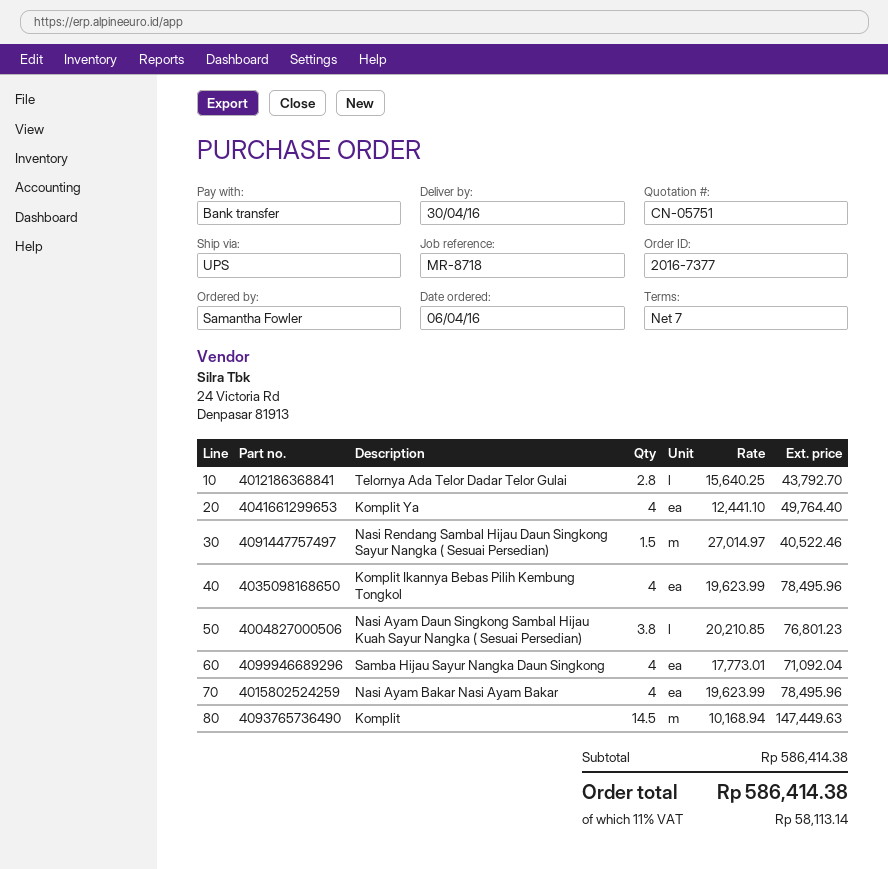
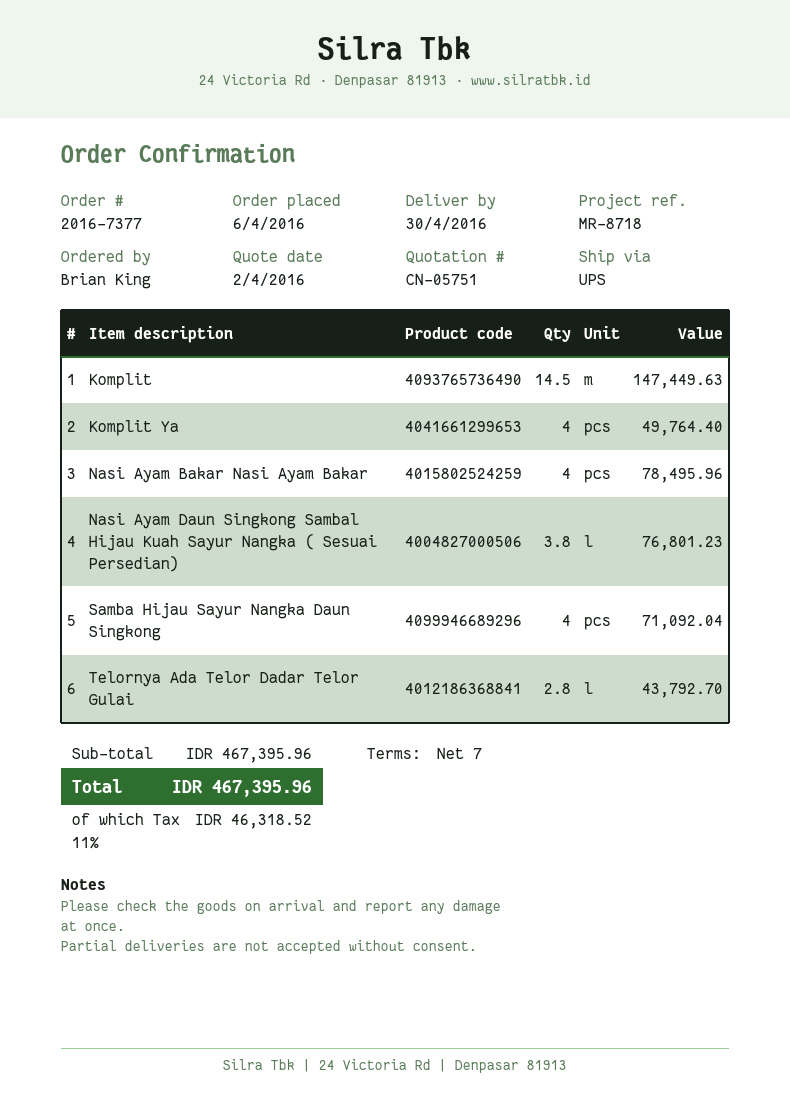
ordered by: Samantha Fowler -> Brian King
Nasi Rendang Sambal Hijau Daun Singkong Sayur Nangka ( Sesuai Persedian): 1.5 for 40522.46 -> none
Komplit Ikannya Bebas Pilih Kembung Tongkol: 4 for 78495.96 -> none
subtotal: 586414.38 -> 467395.96
tax: 11% = 58113.14 -> 11% = 46318.52
total: 586414.38 -> 467395.96

